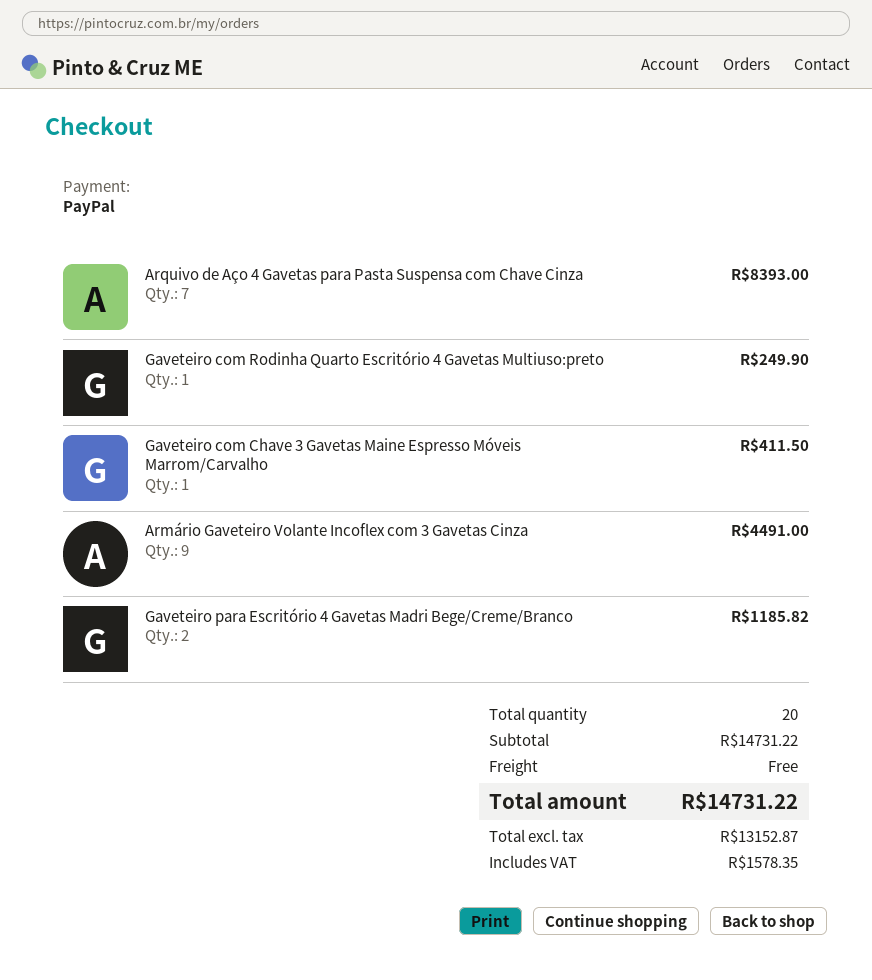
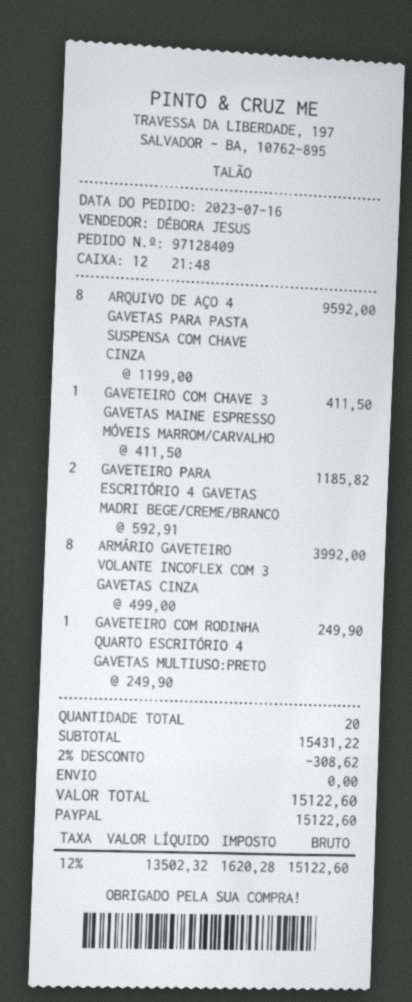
Arquivo de Aço 4 Gavetas para Pasta Suspensa com Chave Cinza: 7 for 8393.00 -> 8 for 9592.00
Armário Gaveteiro Volante Incoflex com 3 Gavetas Cinza: 9 for 4491.00 -> 8 for 3992.00
subtotal: 14731.22 -> 15431.22
discount: none -> 2% = 308.62
net: 13152.87 -> 13502.32
tax: 1578.35 -> 1620.28
total: 14731.22 -> 15122.60

